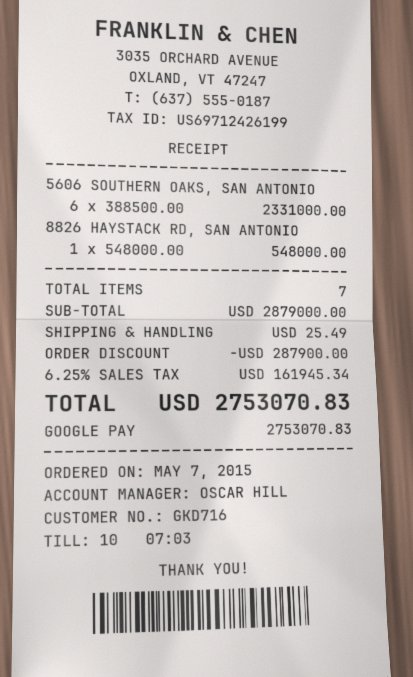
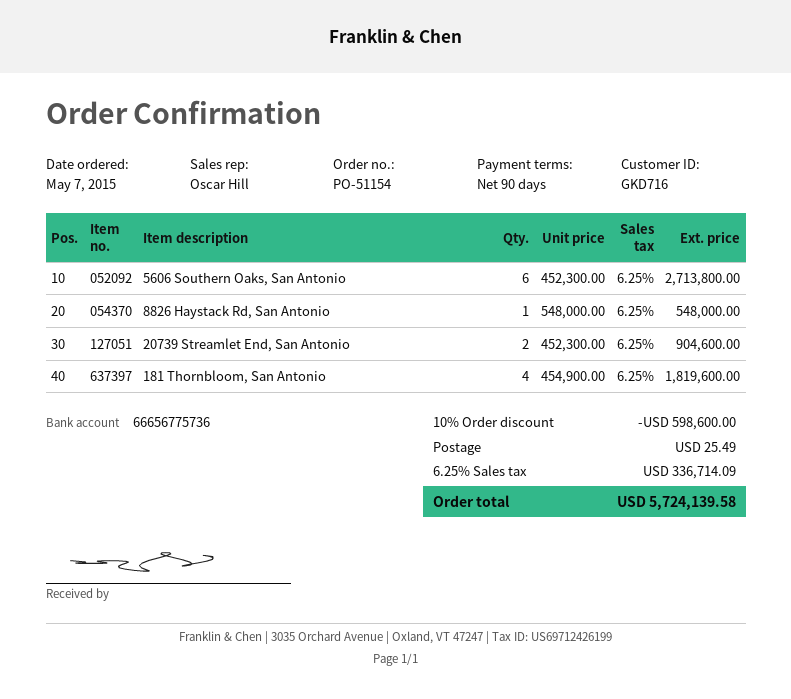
5606 SOUTHERN OAKS, SAN ANTONIO: 6 x 388500.00 = 2331000.00 -> 6 x 452300.00 = 2713800.00
20739 Streamlet End, San Antonio: none -> 2 x 452300.00 = 904600.00
181 Thornbloom, San Antonio: none -> 4 x 454900.00 = 1819600.00
discount: 287900.00 -> 598600.00
tax: 6.25% = 161945.34 -> 6.25% = 336714.09
total: 2753070.83 -> 5724139.58

